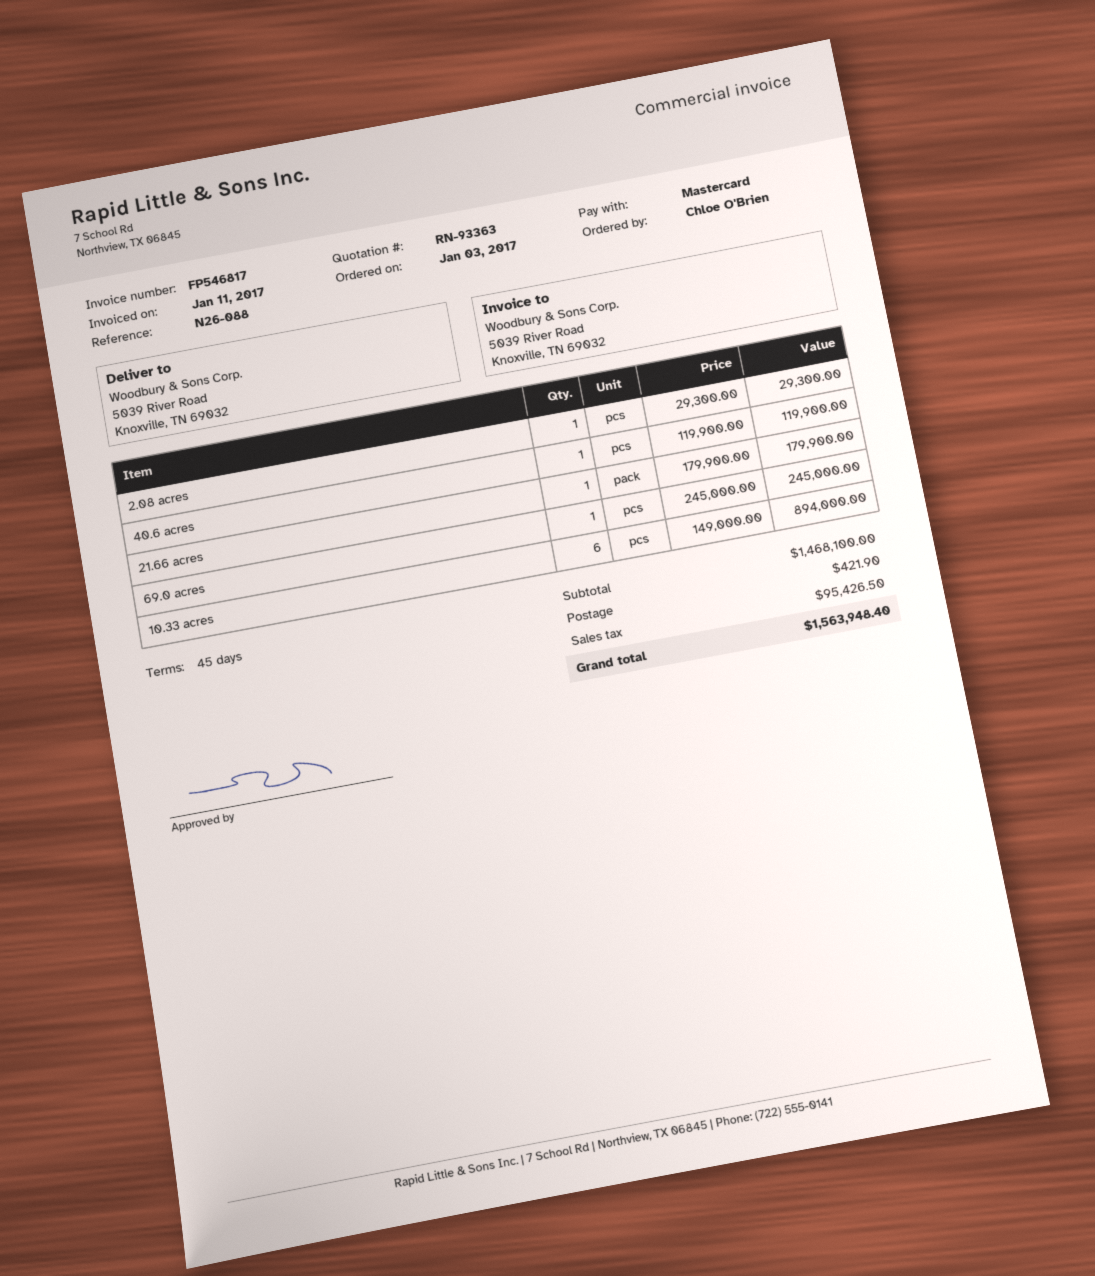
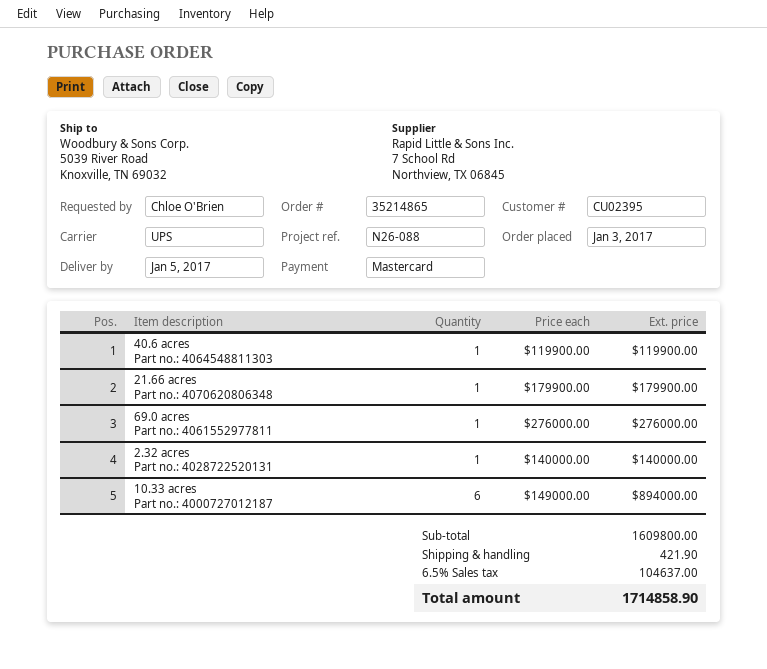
2.08 acres: 1 x 29300.00 = 29300.00 -> none
69.0 acres: 1 x 245000.00 = 245000.00 -> 1 x 276000.00 = 276000.00
2.32 acres: none -> 1 x 140000.00 = 140000.00
subtotal: 1468100.00 -> 1609800.00
tax: 95426.50 -> 104637.00
total: 1563948.40 -> 1714858.90

